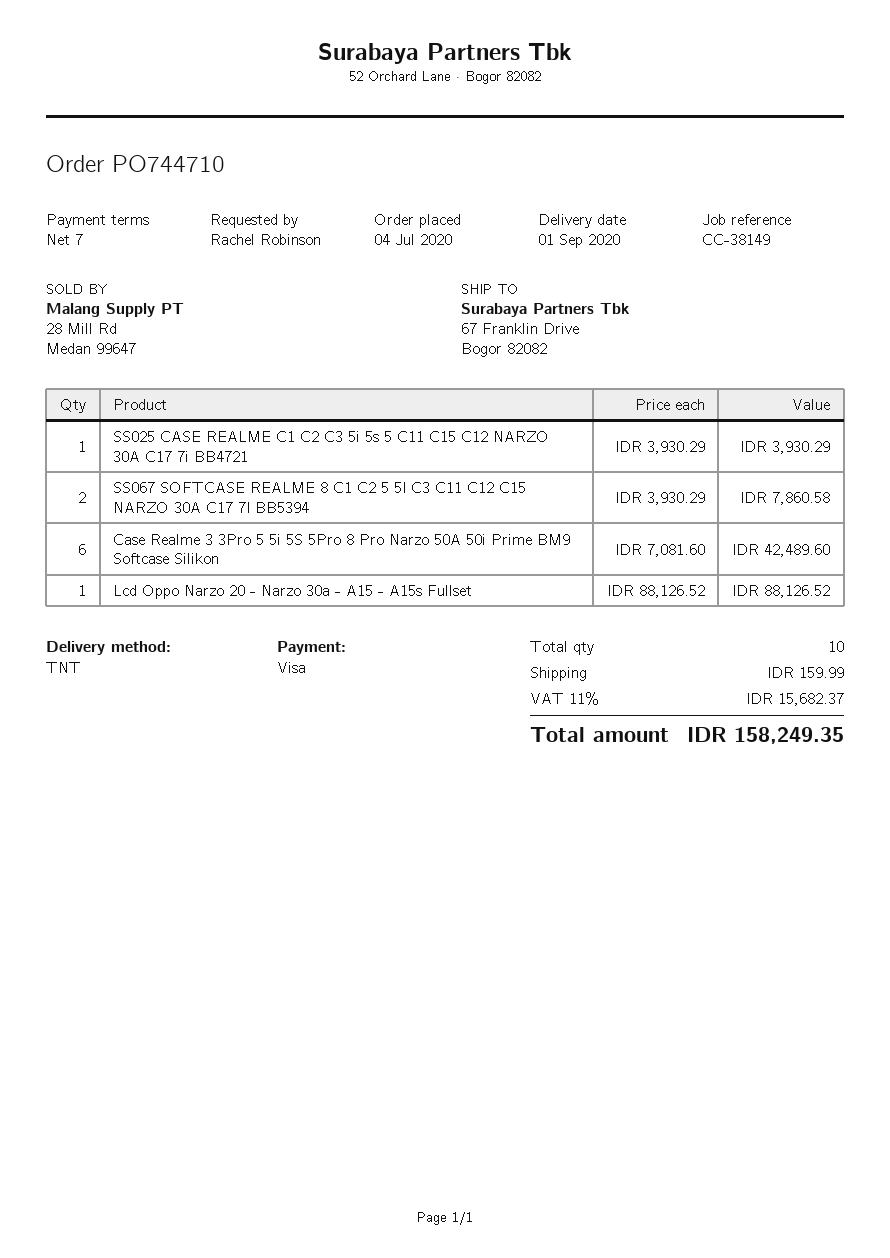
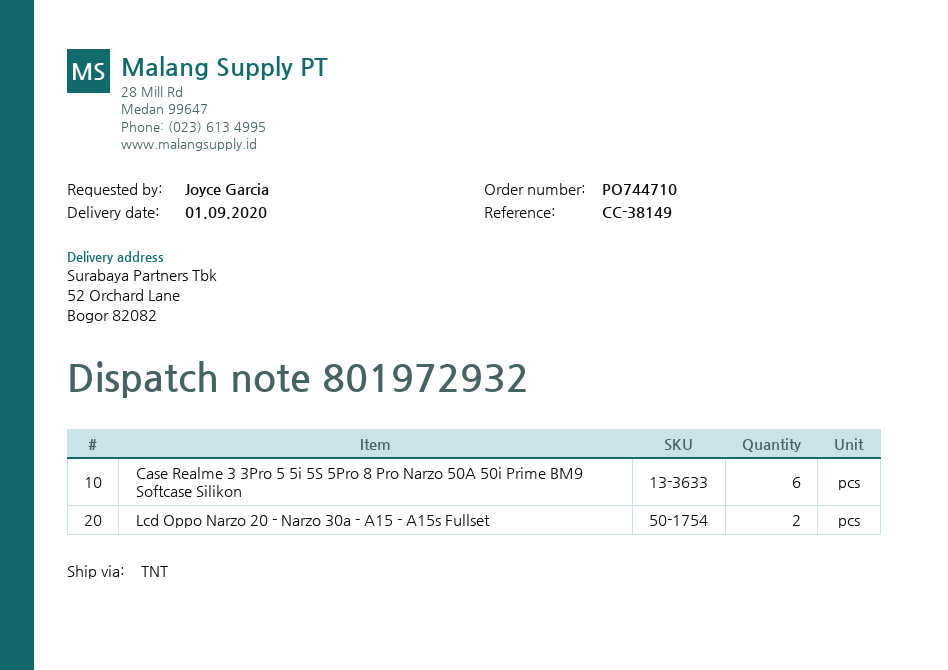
ordered by: Rachel Robinson -> Joyce Garcia
ship to: 67 Franklin Drive, Bogor 82082 -> 52 Orchard Lane, Bogor 82082
SS025 CASE REALME C1 C2 C3 5i 5s 5 C11 C15 C12 NARZO 30A C17 7i BB4721: 1 -> none
SS067 SOFTCASE REALME 8 C1 C2 5 5I C3 C11 C12 C15 NARZO 30A C17 7I BB5394: 2 -> none
Lcd Oppo Narzo 20 - Narzo 30a - A15 - A15s Fullset: 1 -> 2

